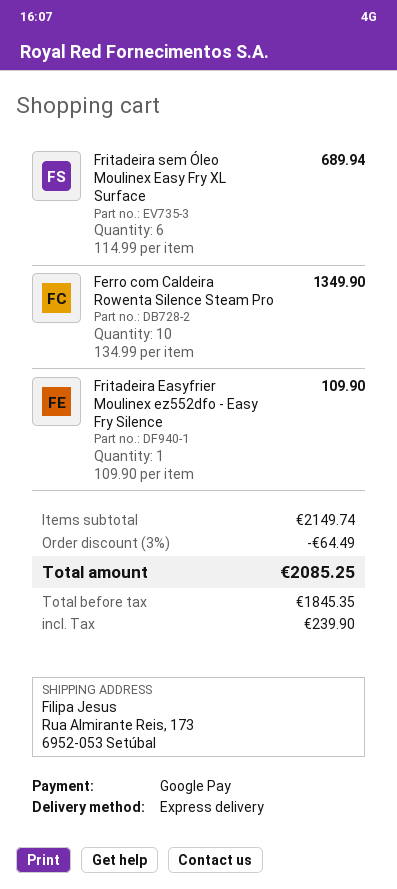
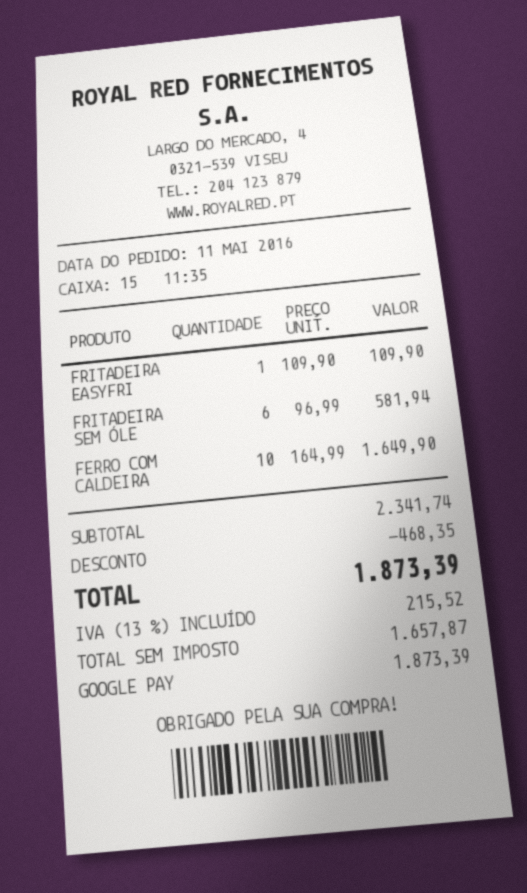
Fritadeira sem Óleo Moulinex Easy Fry XL Surface: 6 x 114.99 = 689.94 -> 6 x 96.99 = 581.94
Ferro com Caldeira Rowenta Silence Steam Pro: 10 x 134.99 = 1349.90 -> 10 x 164.99 = 1649.90
subtotal: 2149.74 -> 2341.74
discount: 64.49 -> 468.35
net: 1845.35 -> 1657.87
tax: 239.90 -> 215.52
total: 2085.25 -> 1873.39

